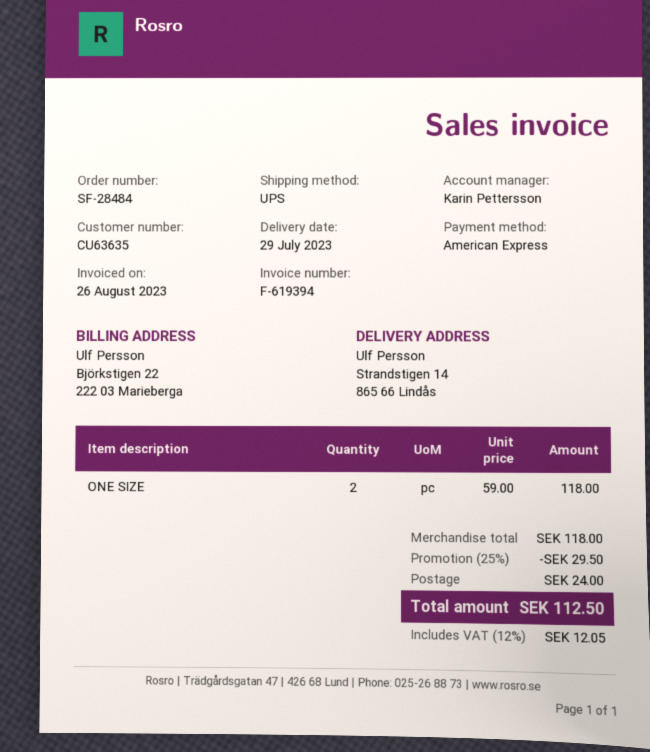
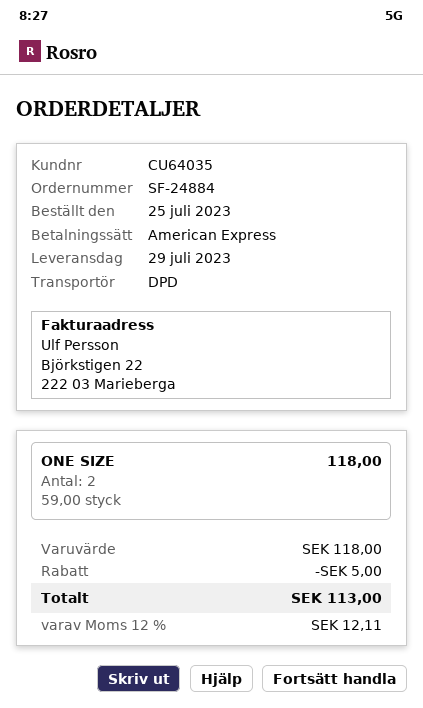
order number: SF-28484 -> SF-24884
customer number: CU63635 -> CU64035
shipping method: UPS -> DPD
discount: 29.50 -> 5.00
shipping: 24.00 -> none
tax: 12% = 12.05 -> 12% = 12.11
total: 112.50 -> 113.00

